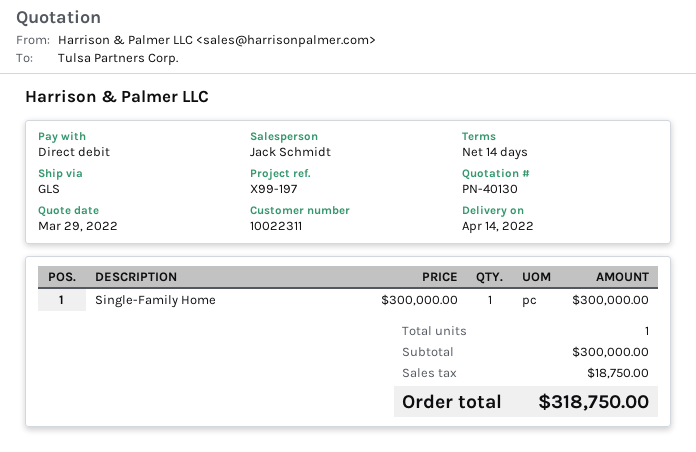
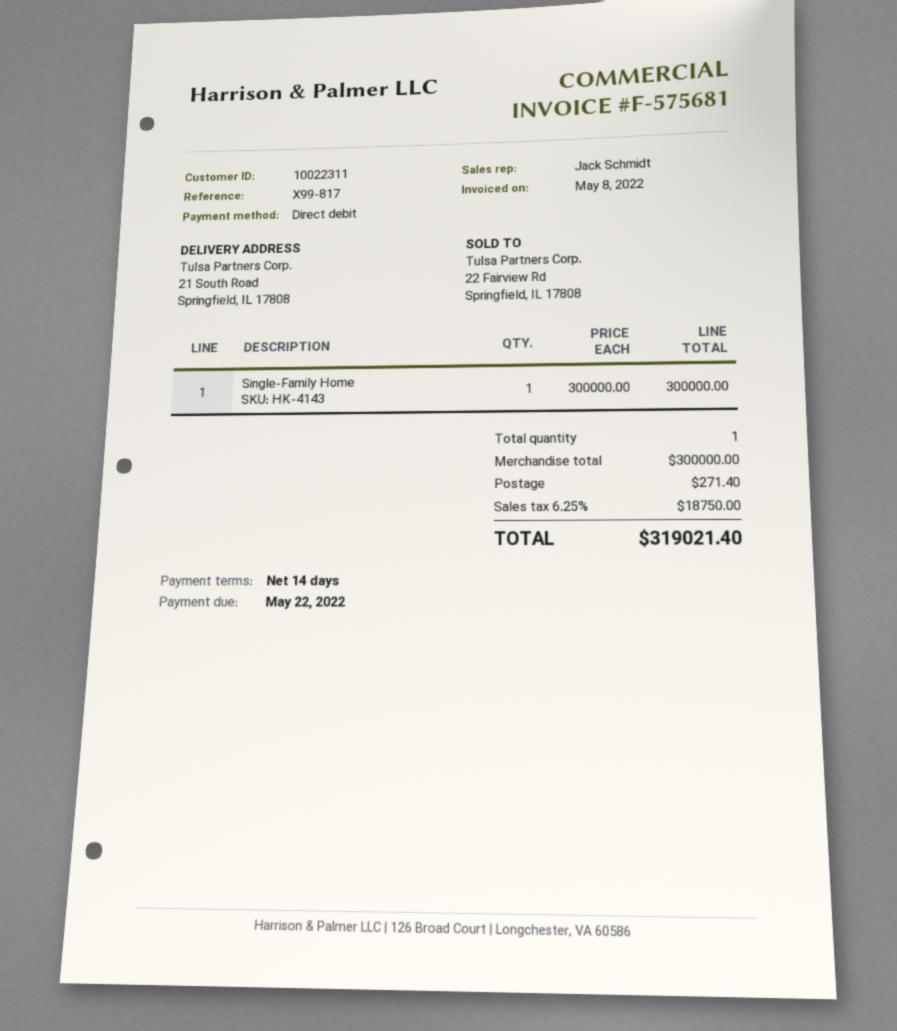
reference: X99-197 -> X99-817
shipping: none -> 271.40
total: 318750.00 -> 319021.40

